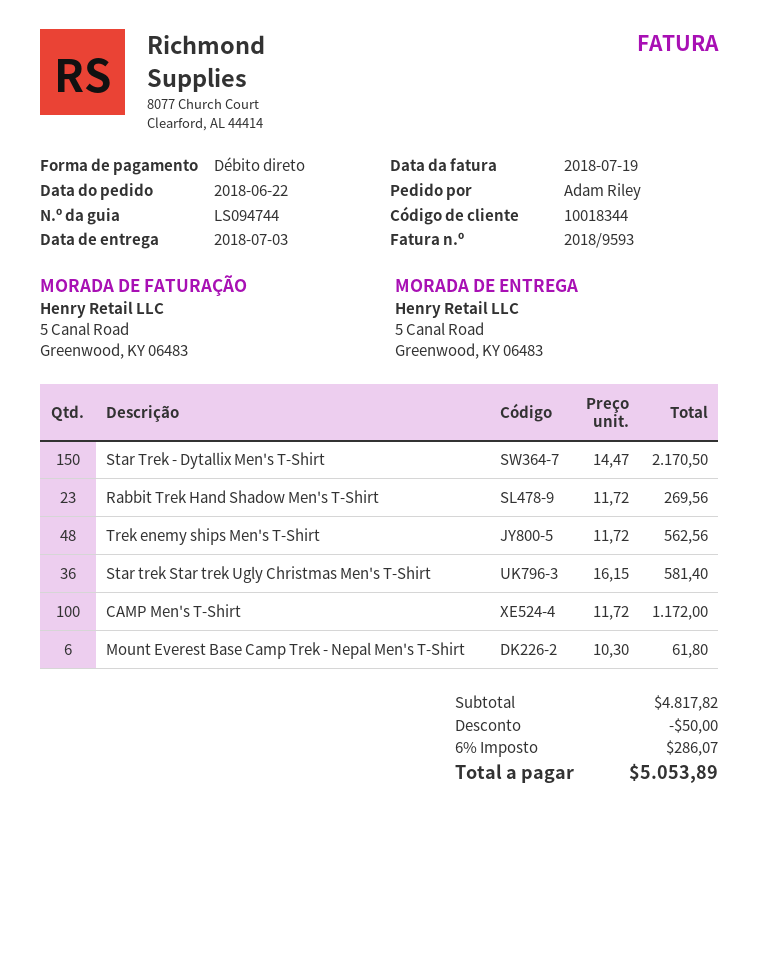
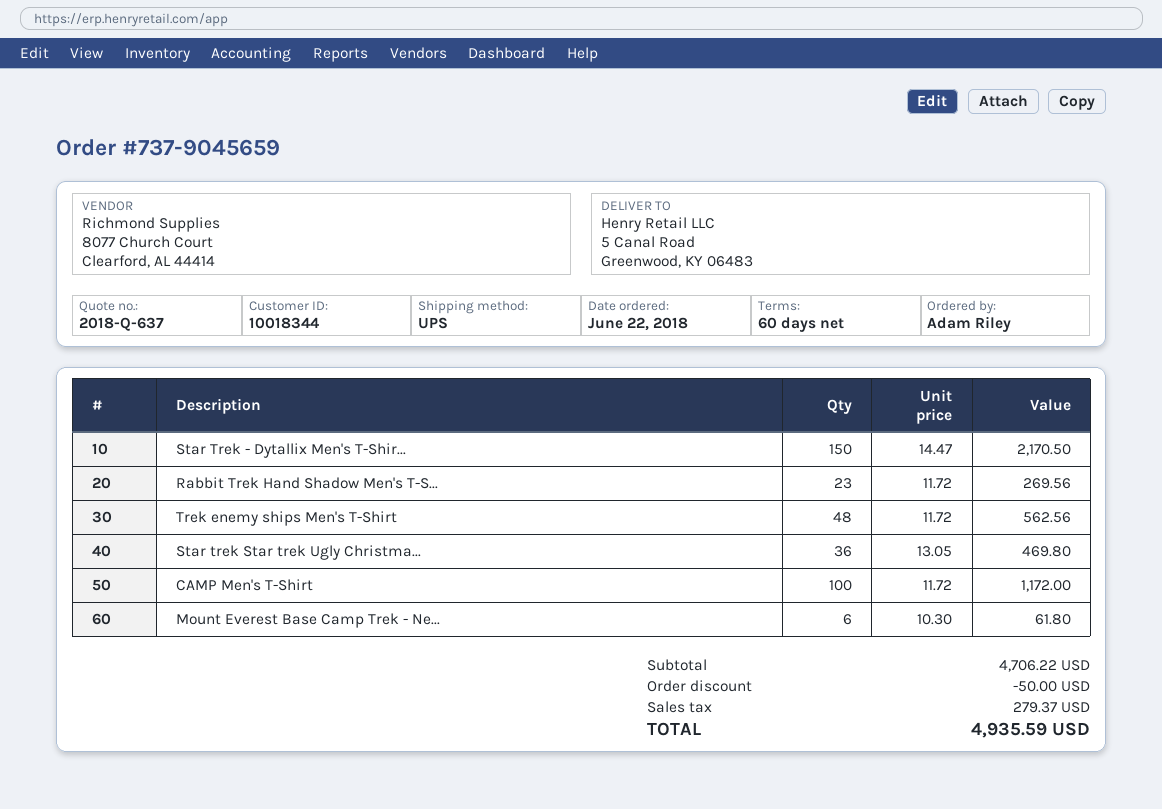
Star trek Star trek Ugly Christmas Men's T-Shirt: 36 x 16.15 = 581.40 -> 36 x 13.05 = 469.80
subtotal: 4817.82 -> 4706.22
tax: 286.07 -> 279.37
total: 5053.89 -> 4935.59

